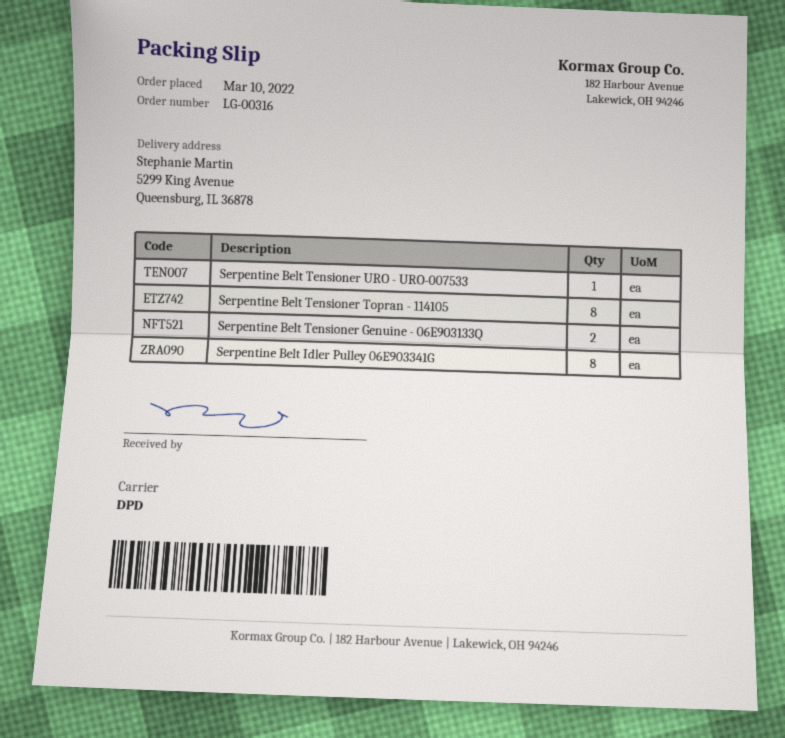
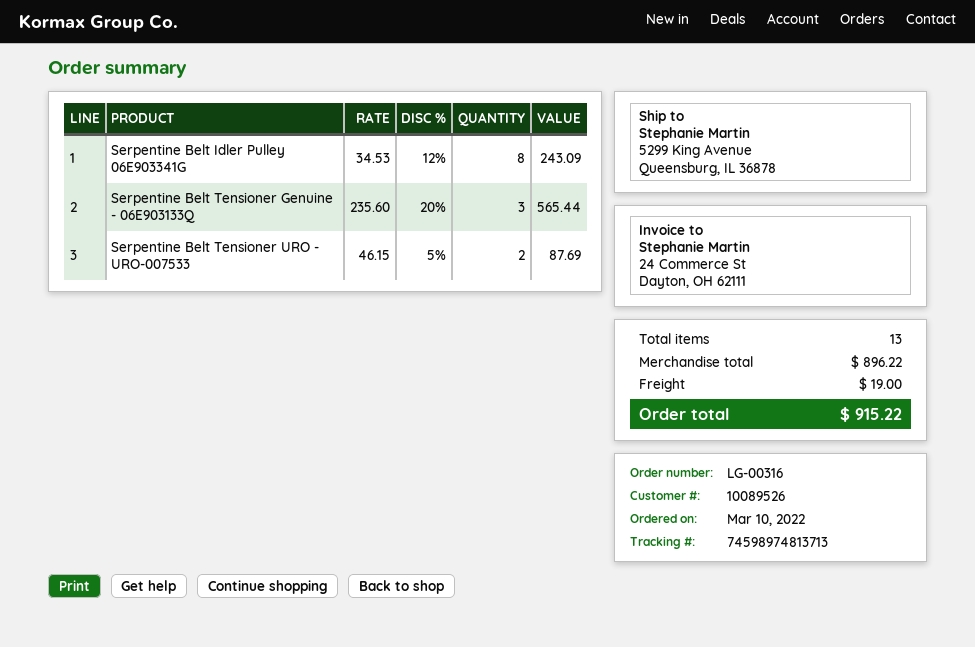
Serpentine Belt Tensioner URO - URO-007533: 1 -> 2
Serpentine Belt Tensioner Topran - 114105: 8 -> none
Serpentine Belt Tensioner Genuine - 06E903133Q: 2 -> 3

